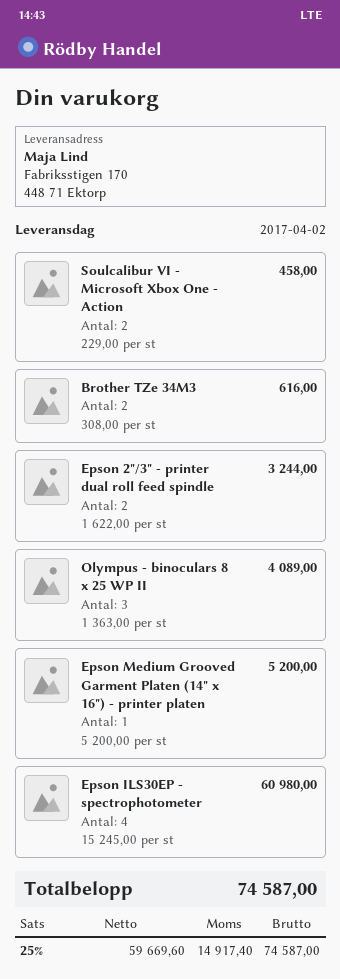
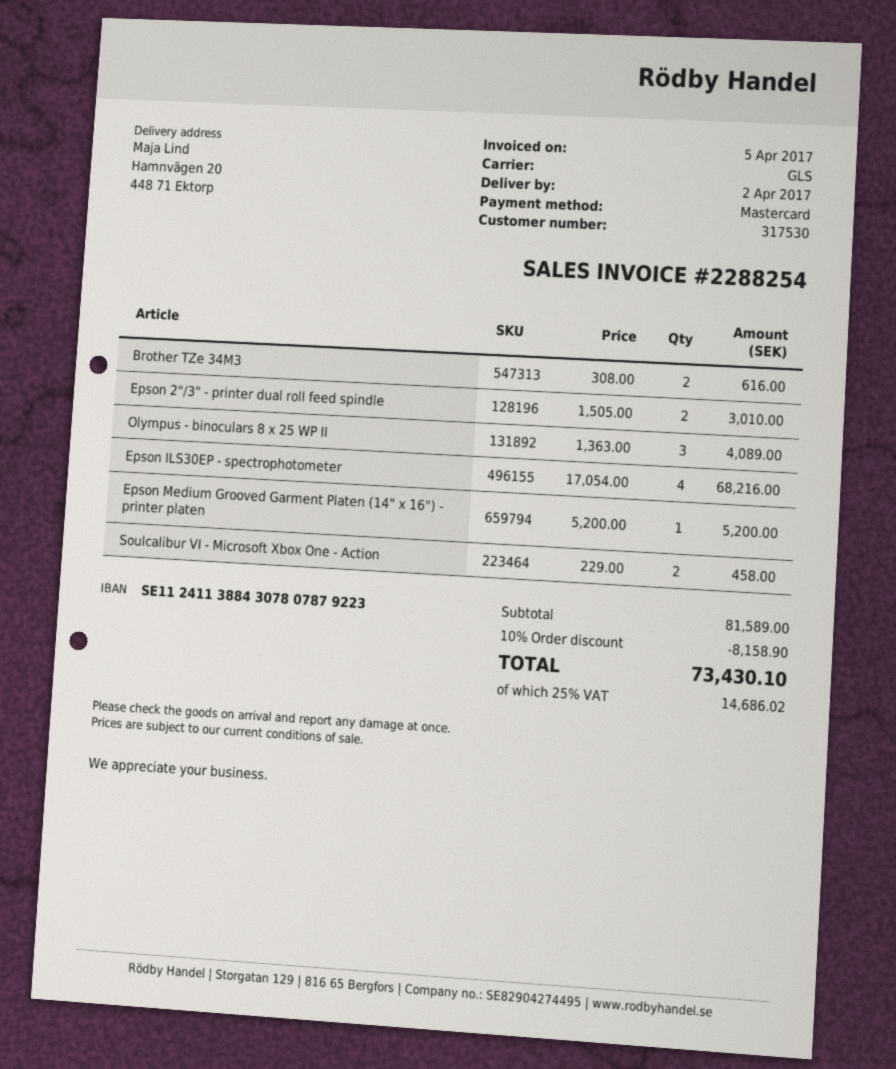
ship to: Fabriksstigen 170, 448 71 Ektorp -> Hamnvägen 20, 448 71 Ektorp
Epson 2"/3" - printer dual roll feed spindle: 2 x 1622.00 = 3244.00 -> 2 x 1505.00 = 3010.00
Epson ILS30EP - spectrophotometer: 4 x 15245.00 = 60980.00 -> 4 x 17054.00 = 68216.00
discount: none -> 10% = 8158.90
tax: 25% = 14917.40 -> 25% = 14686.02
total: 74587.00 -> 73430.10

